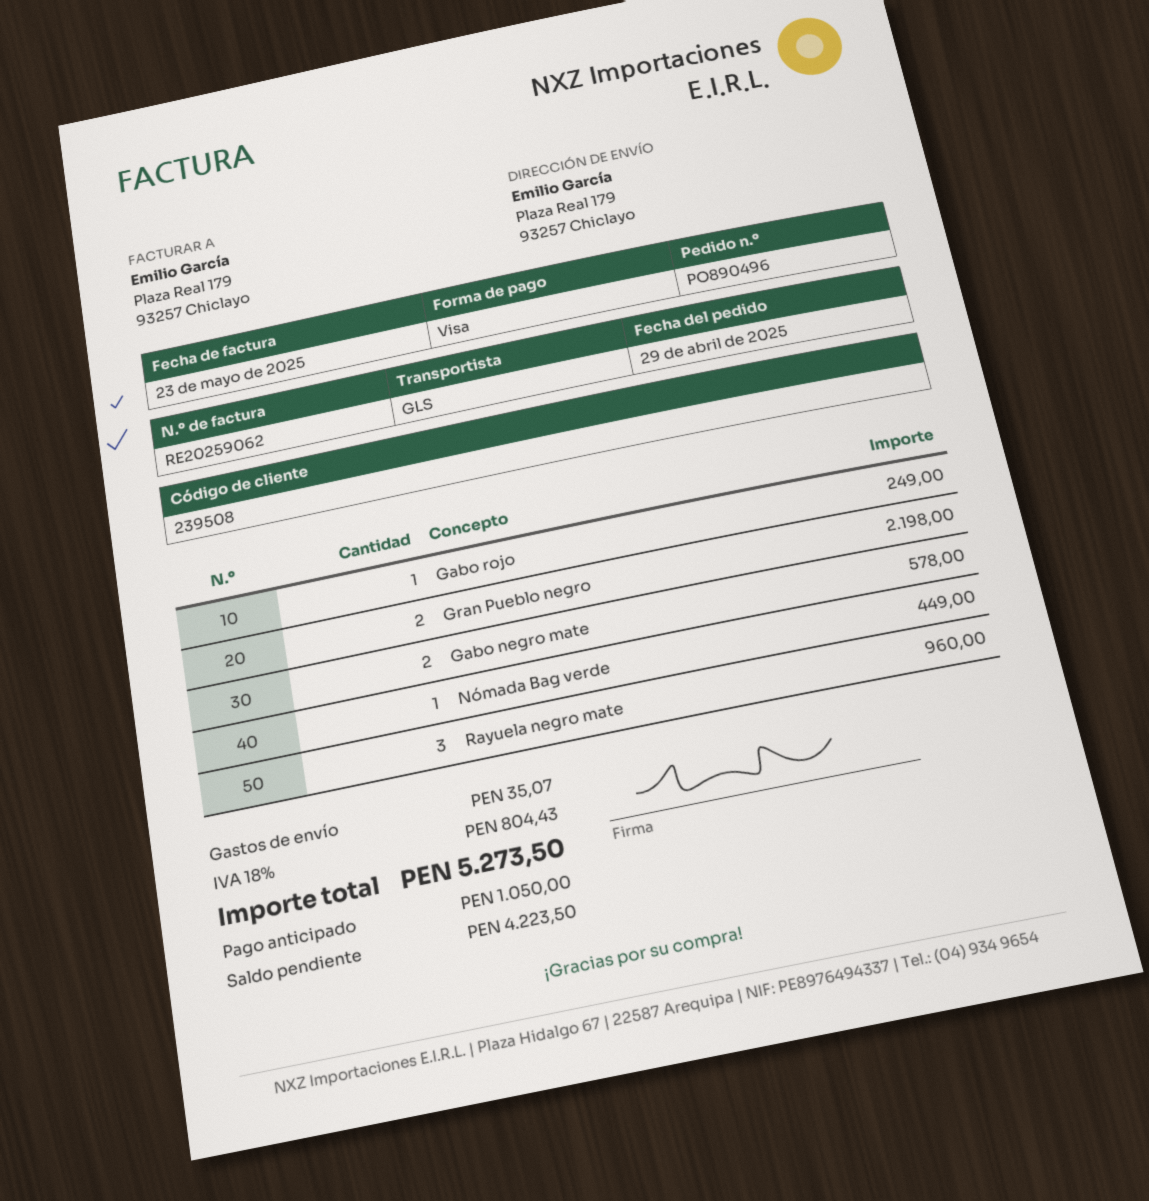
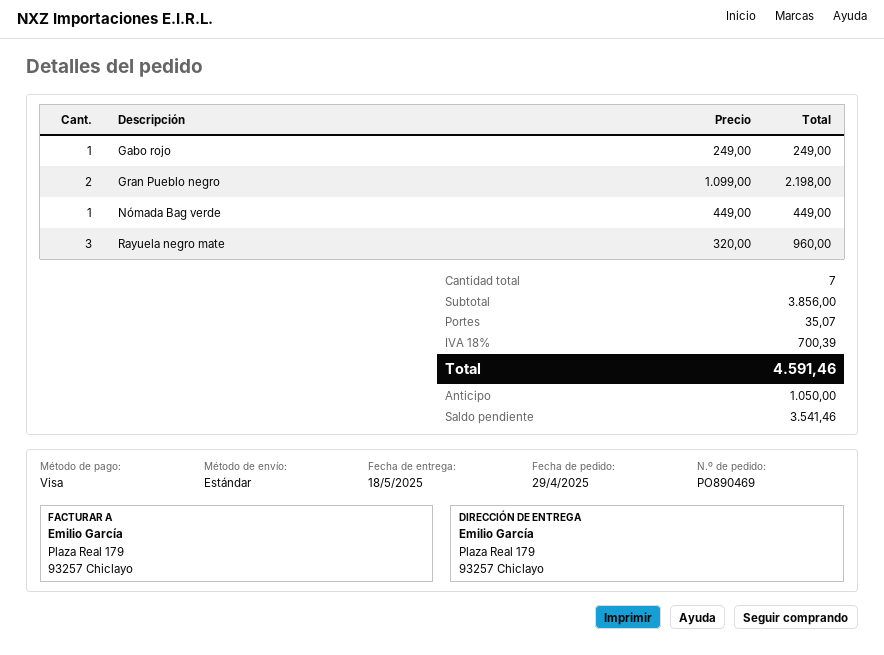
order number: PO890496 -> PO890469
shipping method: GLS -> standard
Gabo negro mate: 2 for 578.00 -> none
tax: 18% = 804.43 -> 18% = 700.39
total: 5273.50 -> 4591.46
balance: 4223.50 -> 3541.46

